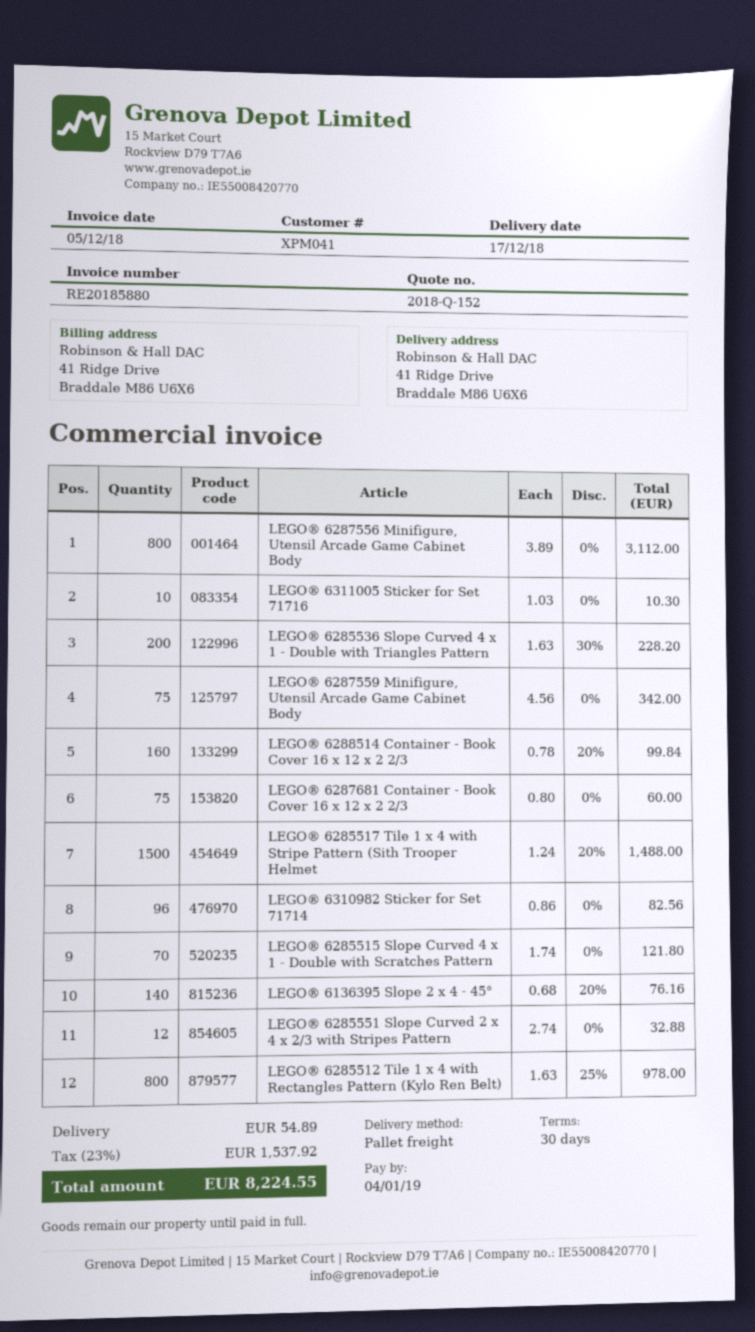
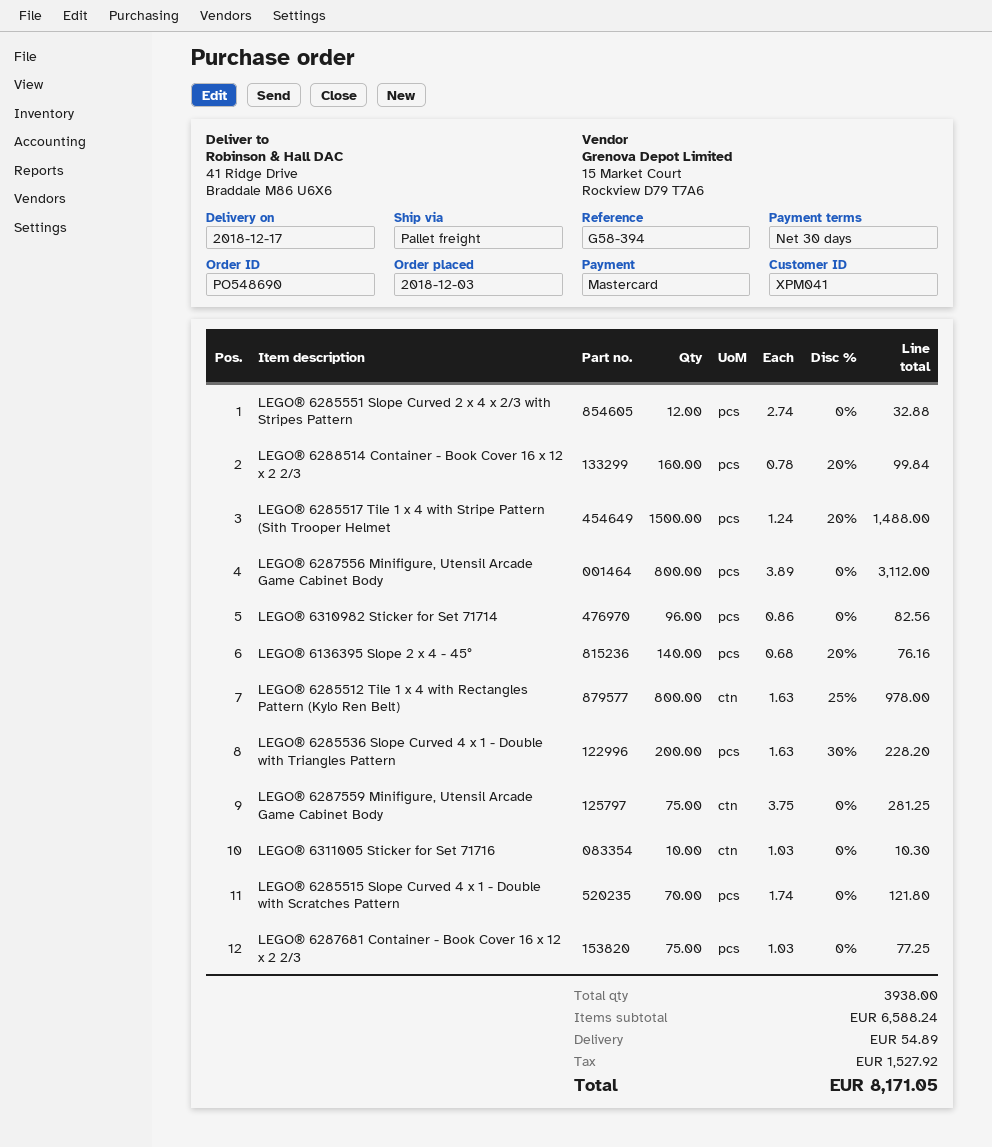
LEGO® 6287559 Minifigure, Utensil Arcade Game Cabinet Body: 75 x 4.56 = 342.00 -> 75 x 3.75 = 281.25
LEGO® 6287681 Container - Book Cover 16 x 12 x 2 2/3: 75 x 0.80 = 60.00 -> 75 x 1.03 = 77.25
tax: 1537.92 -> 1527.92
total: 8224.55 -> 8171.05

